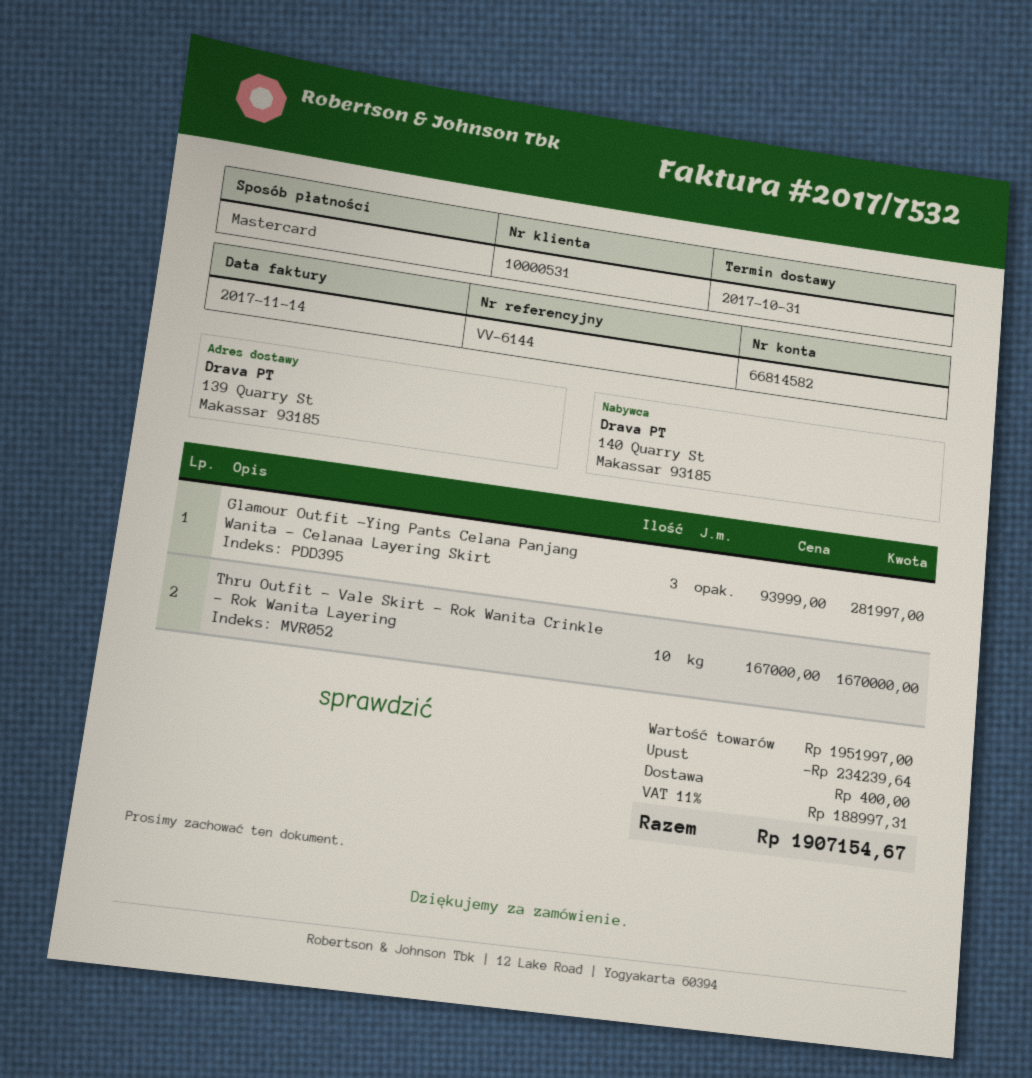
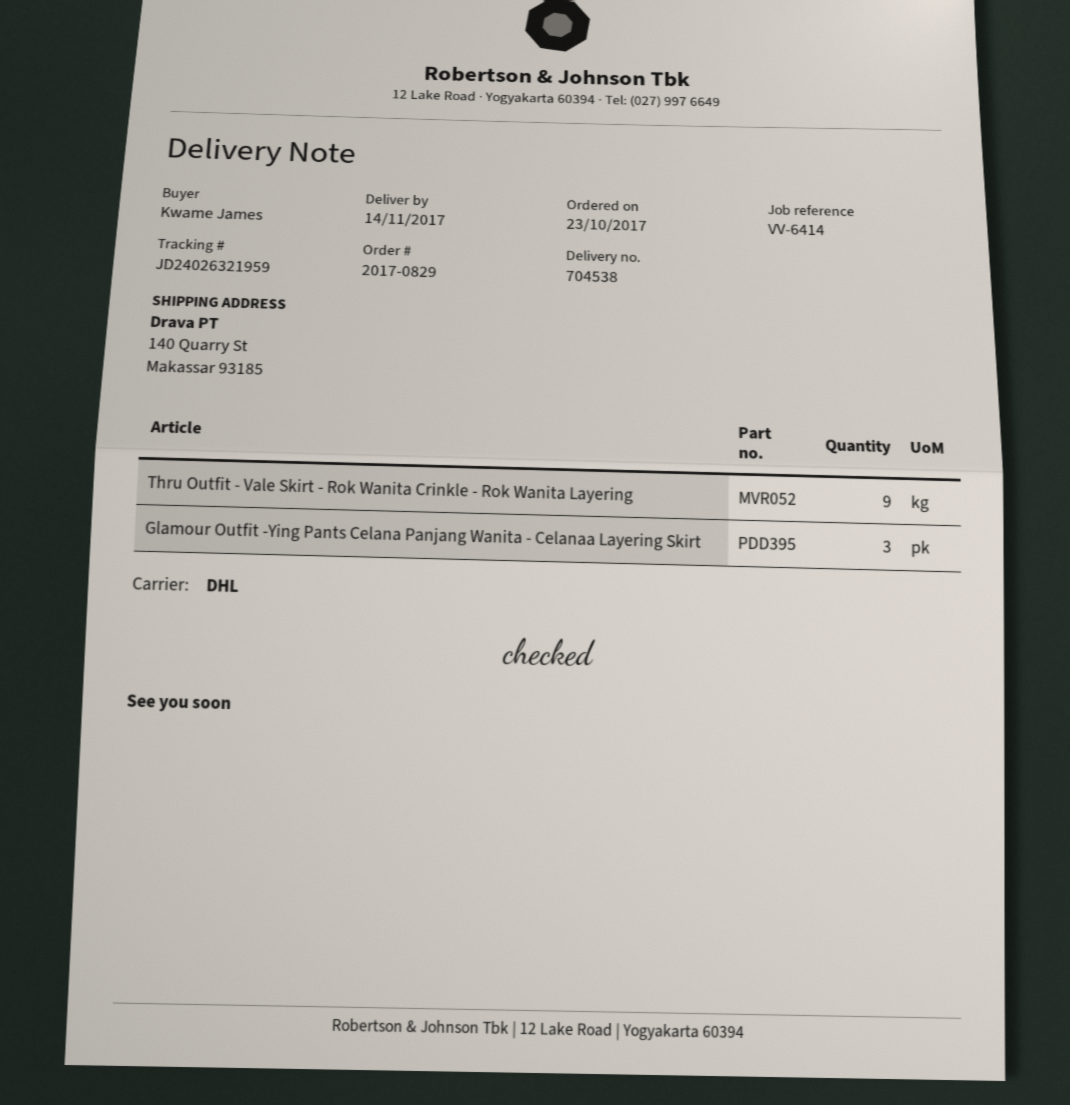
delivery date: 2017-10-31 -> 2017-11-14
reference: VV-6144 -> VV-6414
ship to: 139 Quarry St, Makassar 93185 -> 140 Quarry St, Makassar 93185
Thru Outfit - Vale Skirt - Rok Wanita Crinkle - Rok Wanita Layering: 10 -> 9

